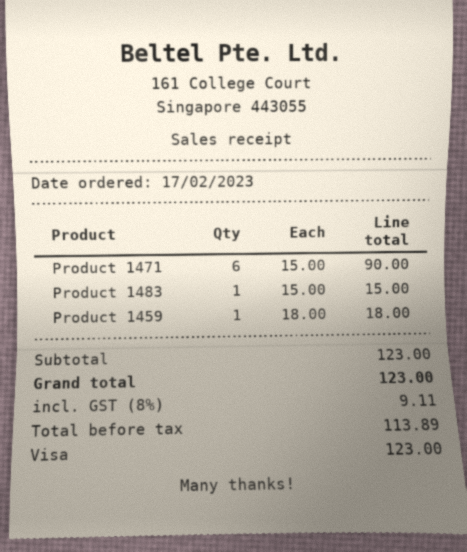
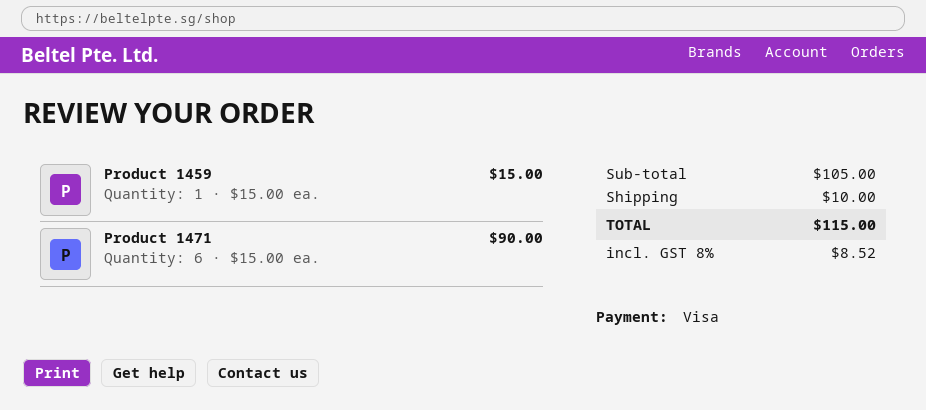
Product 1483: 1 x 15.00 = 15.00 -> none
Product 1459: 1 x 18.00 = 18.00 -> 1 x 15.00 = 15.00
subtotal: 123.00 -> 105.00
shipping: none -> 10.00
tax: 8% = 9.11 -> 8% = 8.52
total: 123.00 -> 115.00

